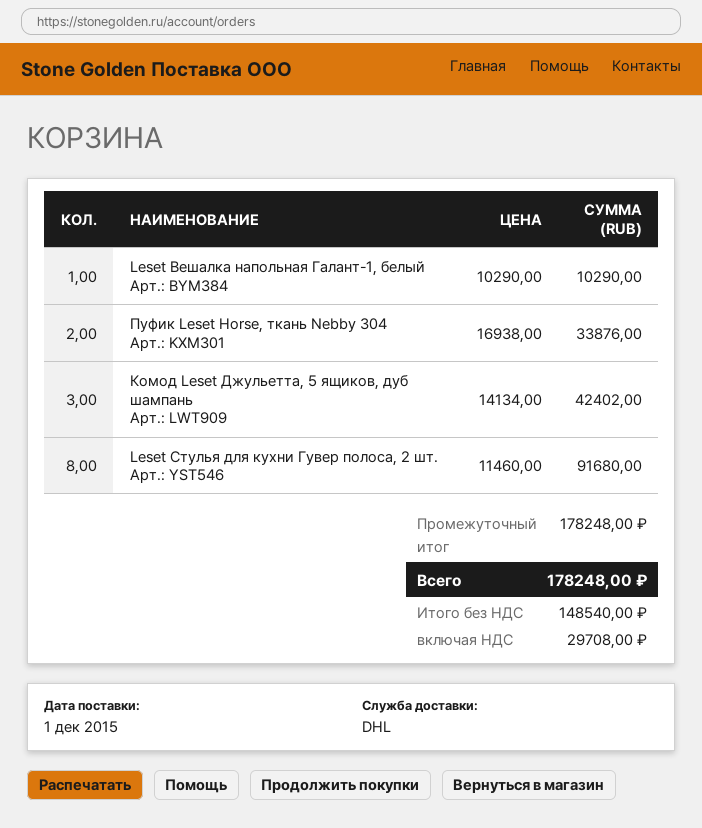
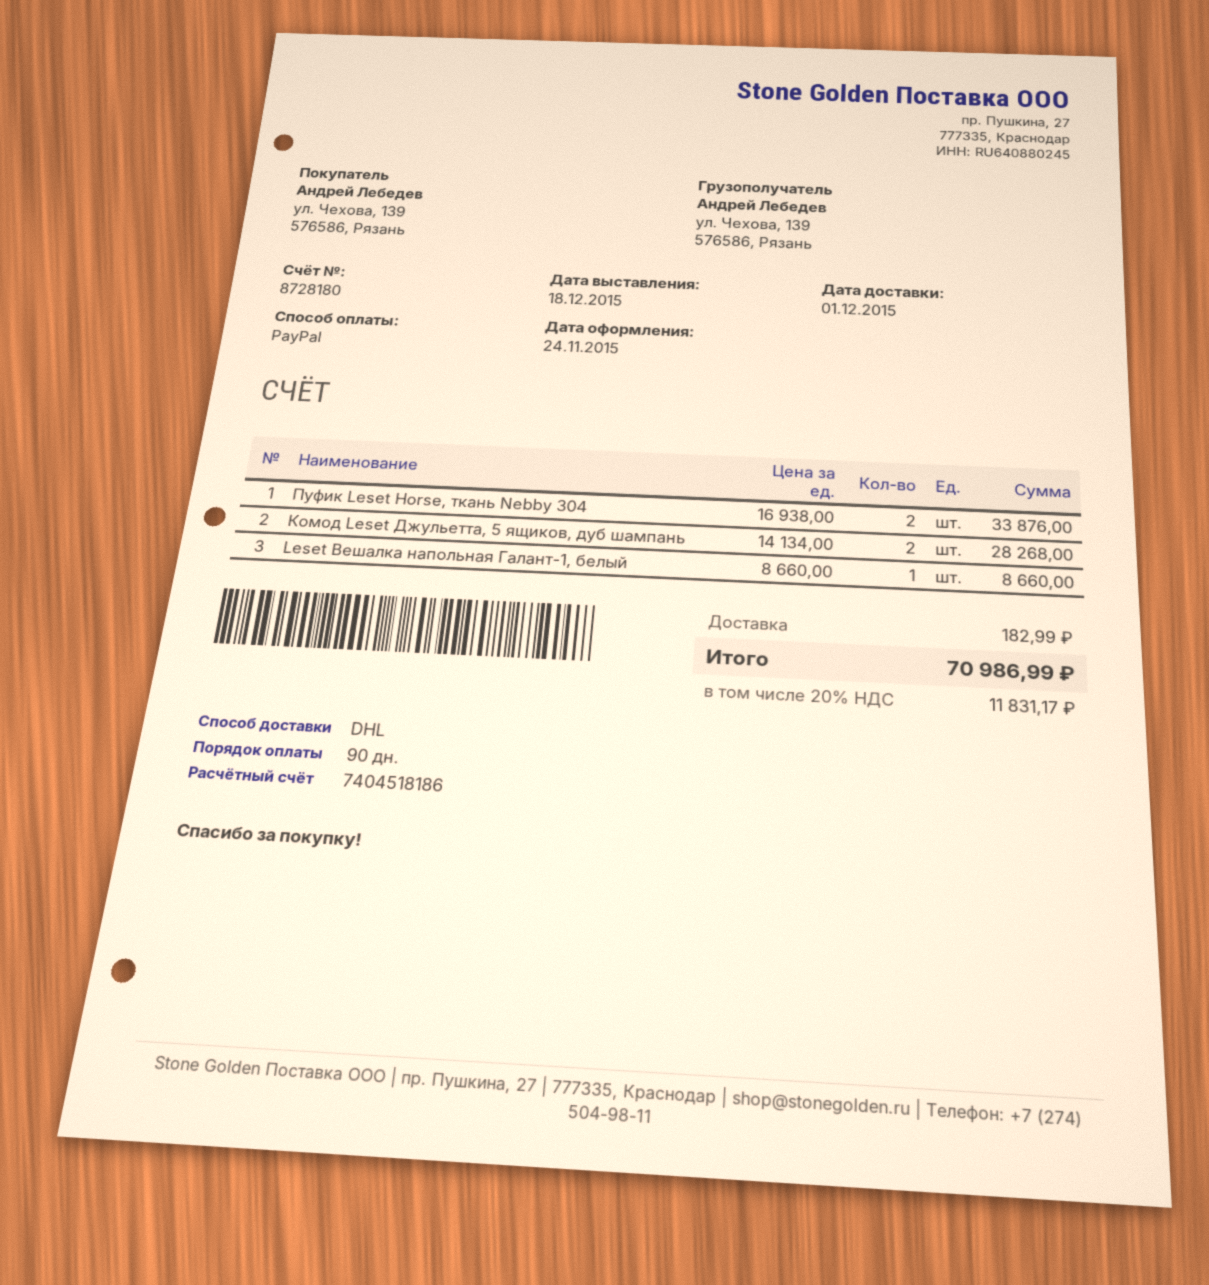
Leset Вешалка напольная Галант-1, белый: 1 x 10290.00 = 10290.00 -> 1 x 8660.00 = 8660.00
Комод Leset Джульетта, 5 ящиков, дуб шампань: 3 x 14134.00 = 42402.00 -> 2 x 14134.00 = 28268.00
Leset Стулья для кухни Гувер полоса, 2 шт.: 8 x 11460.00 = 91680.00 -> none
shipping: none -> 182.99
tax: 29708.00 -> 11831.17
total: 178248.00 -> 70986.99

